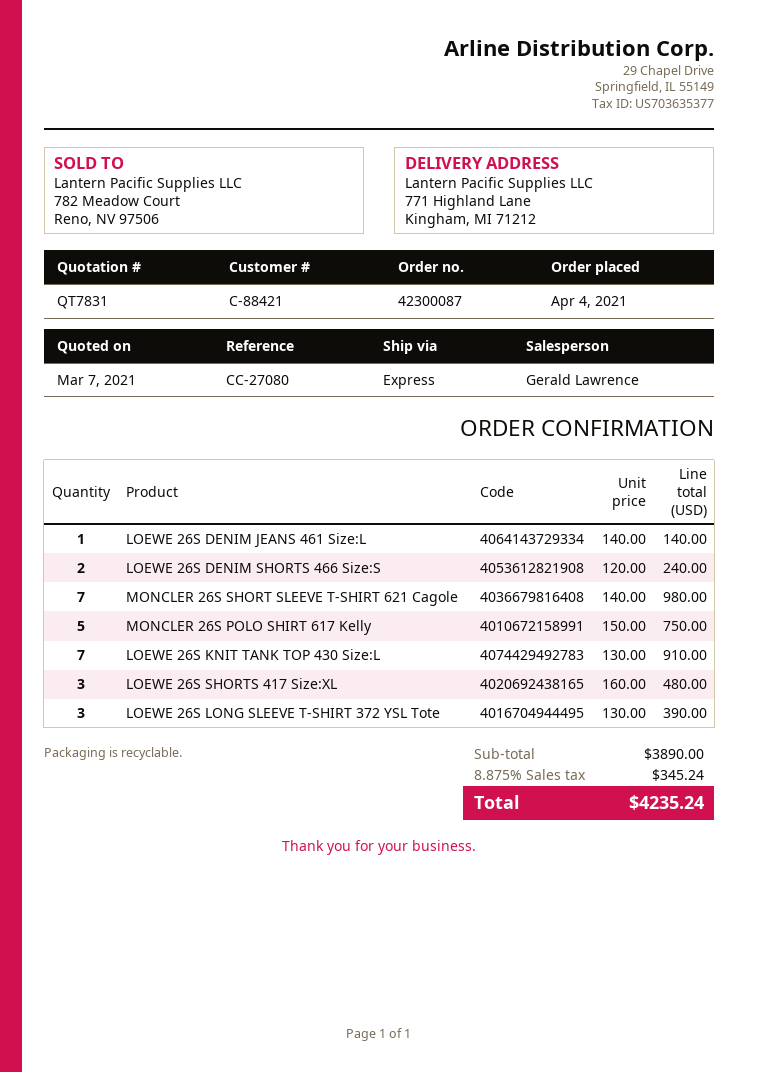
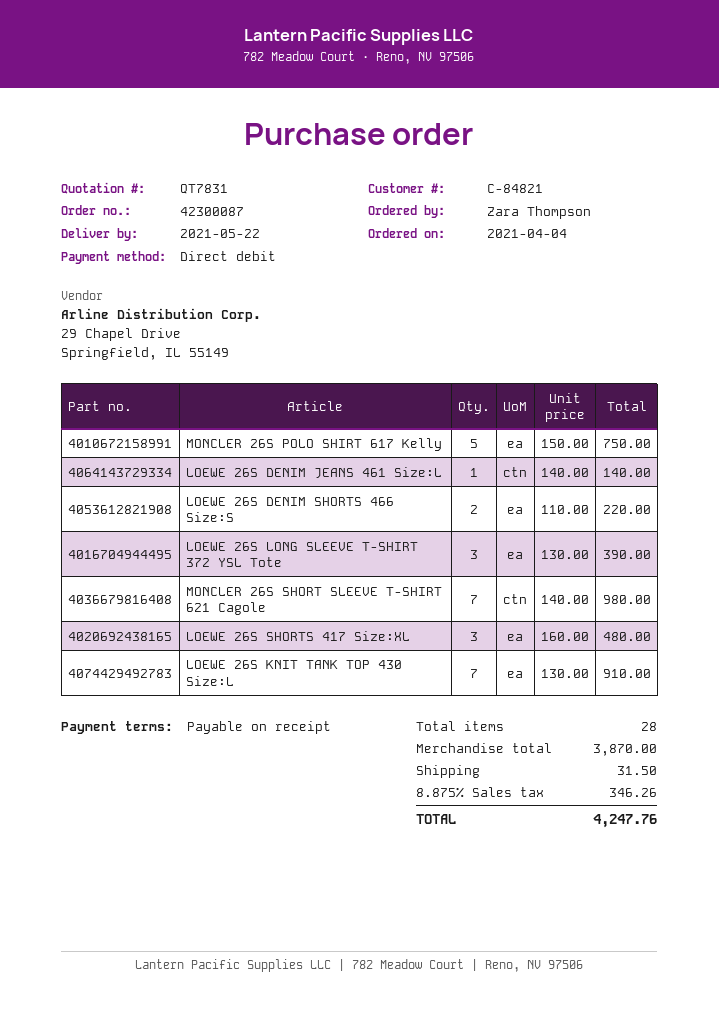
customer number: C-88421 -> C-84821
LOEWE 26S DENIM SHORTS 466 Size:S: 2 x 120.00 = 240.00 -> 2 x 110.00 = 220.00
subtotal: 3890.00 -> 3870.00
shipping: none -> 31.50
tax: 8.875% = 345.24 -> 8.875% = 346.26
total: 4235.24 -> 4247.76

